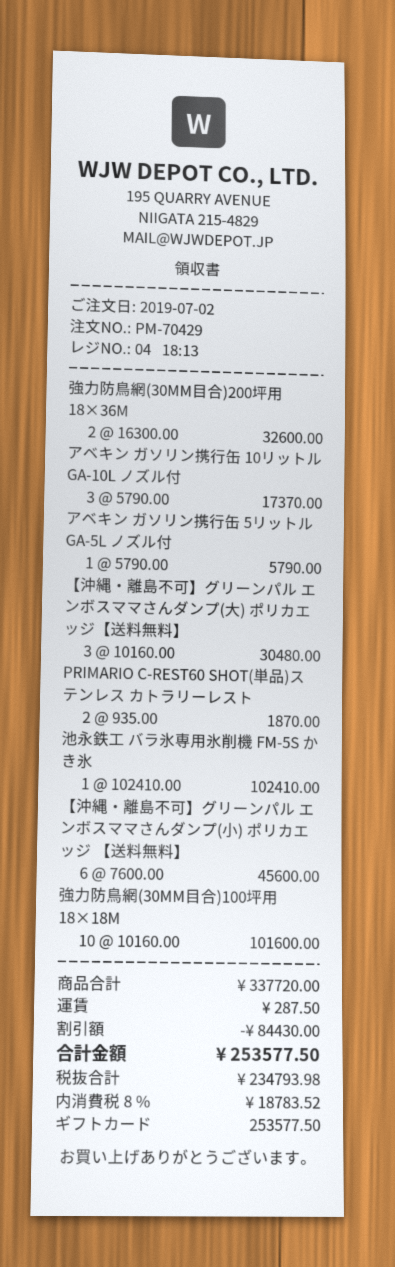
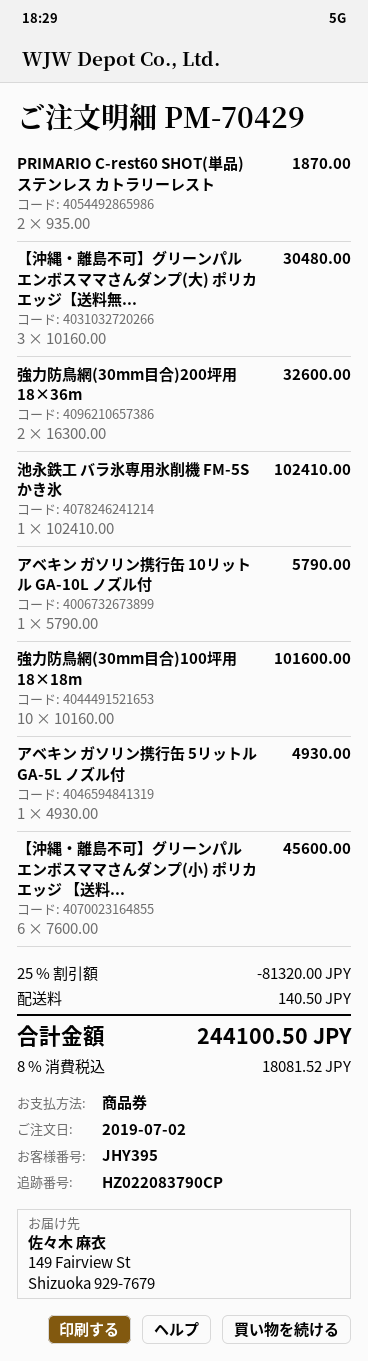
アベキン ガソリン携行缶 10リットル GA-10L ノズル付: 3 x 5790.00 = 17370.00 -> 1 x 5790.00 = 5790.00
アベキン ガソリン携行缶 5リットル GA-5L ノズル付: 1 x 5790.00 = 5790.00 -> 1 x 4930.00 = 4930.00
discount: 84430.00 -> 81320.00
shipping: 287.50 -> 140.50
tax: 8% = 18783.52 -> 8% = 18081.52
total: 253577.50 -> 244100.50

